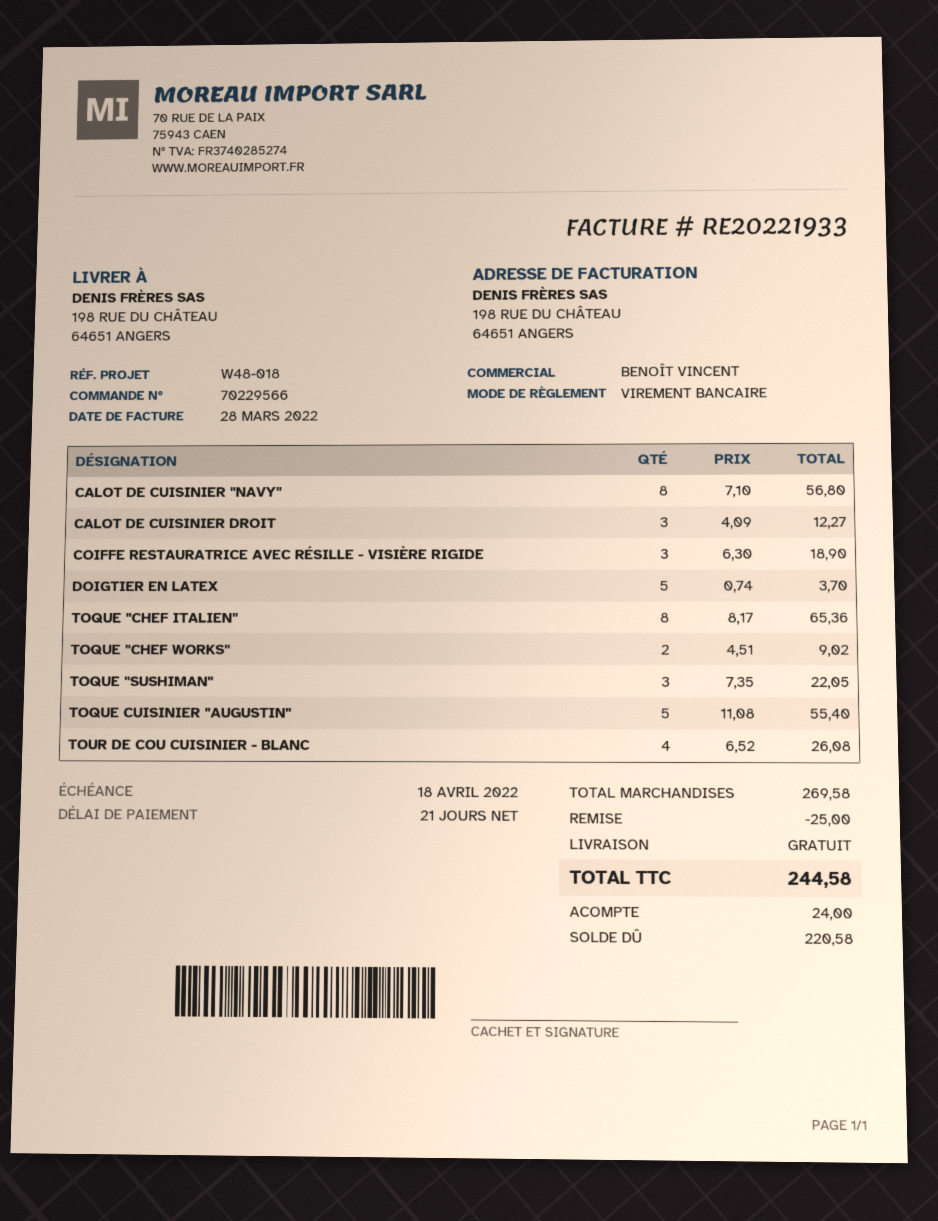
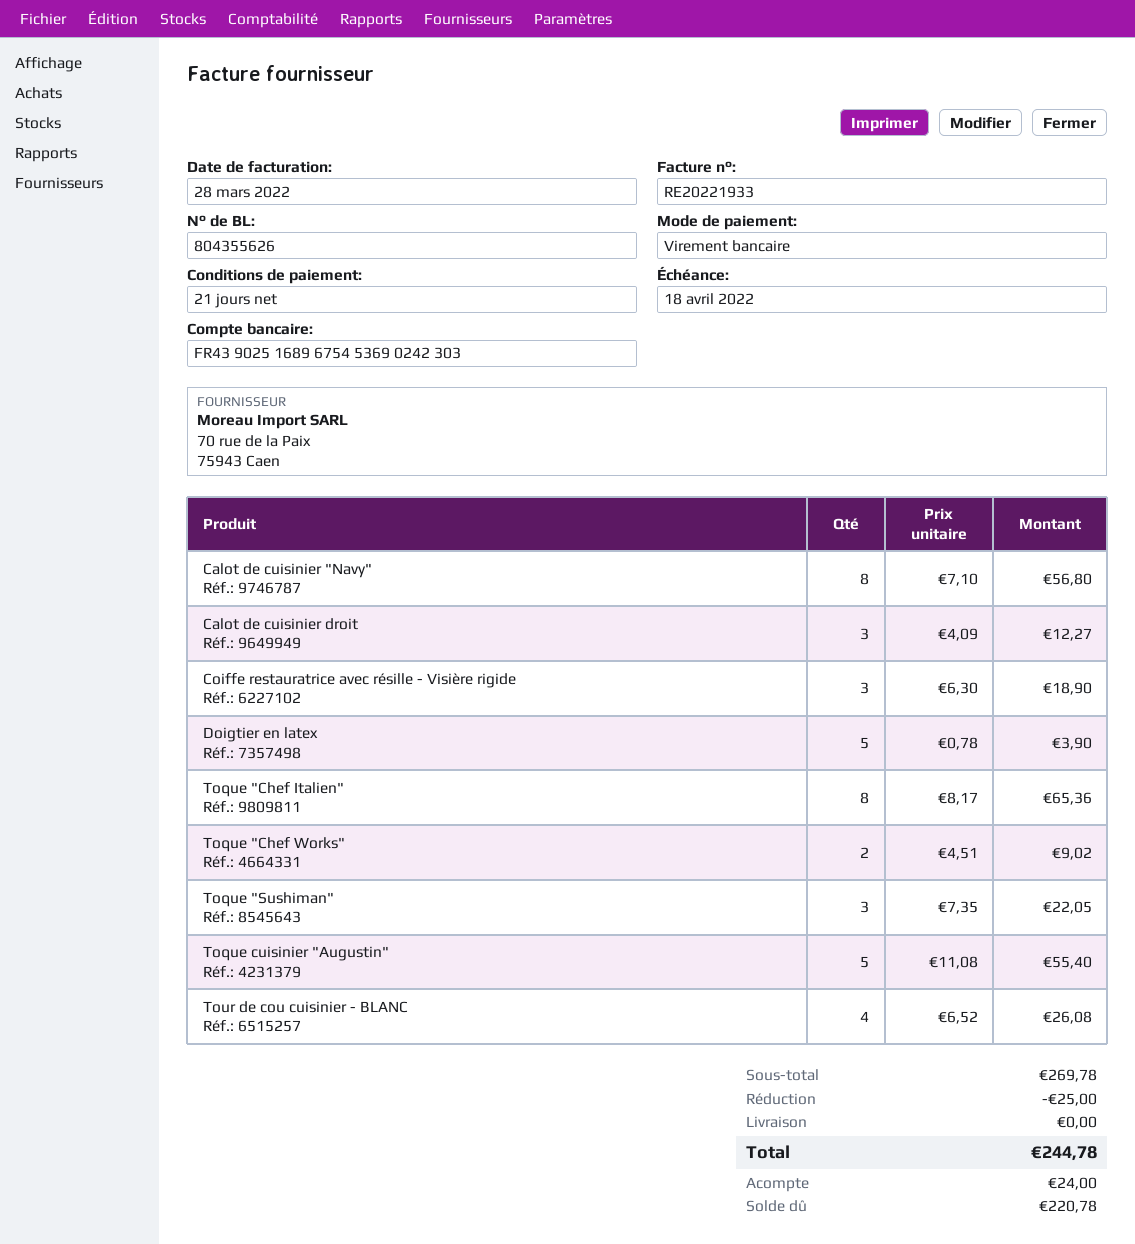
DOIGTIER EN LATEX: 5 x 0.74 = 3.70 -> 5 x 0.78 = 3.90
subtotal: 269.58 -> 269.78
total: 244.58 -> 244.78
balance: 220.58 -> 220.78

